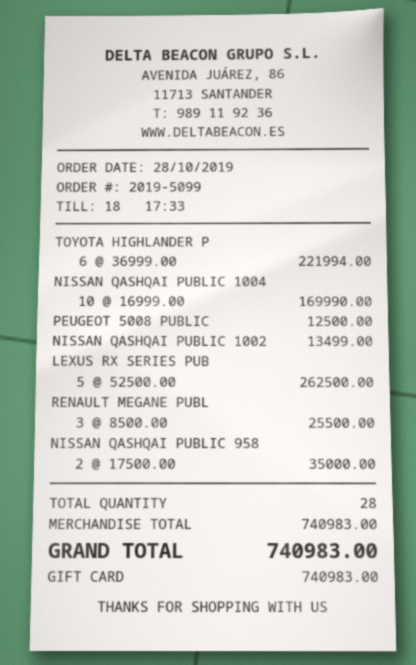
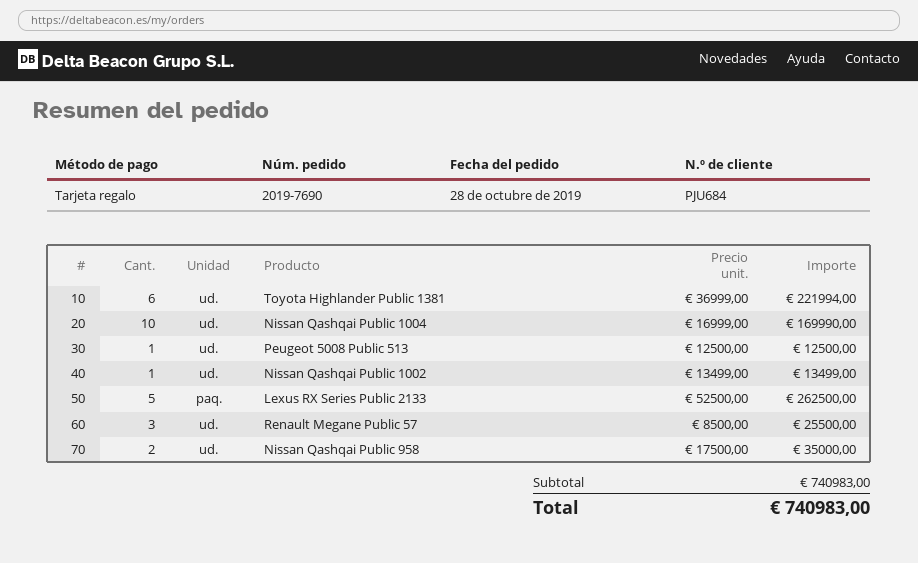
order number: 2019-5099 -> 2019-7690

